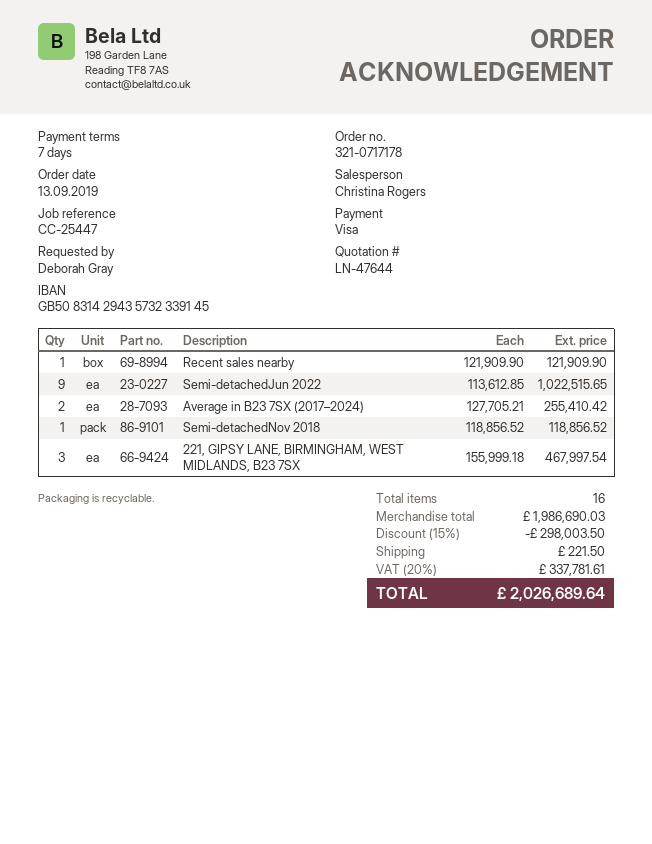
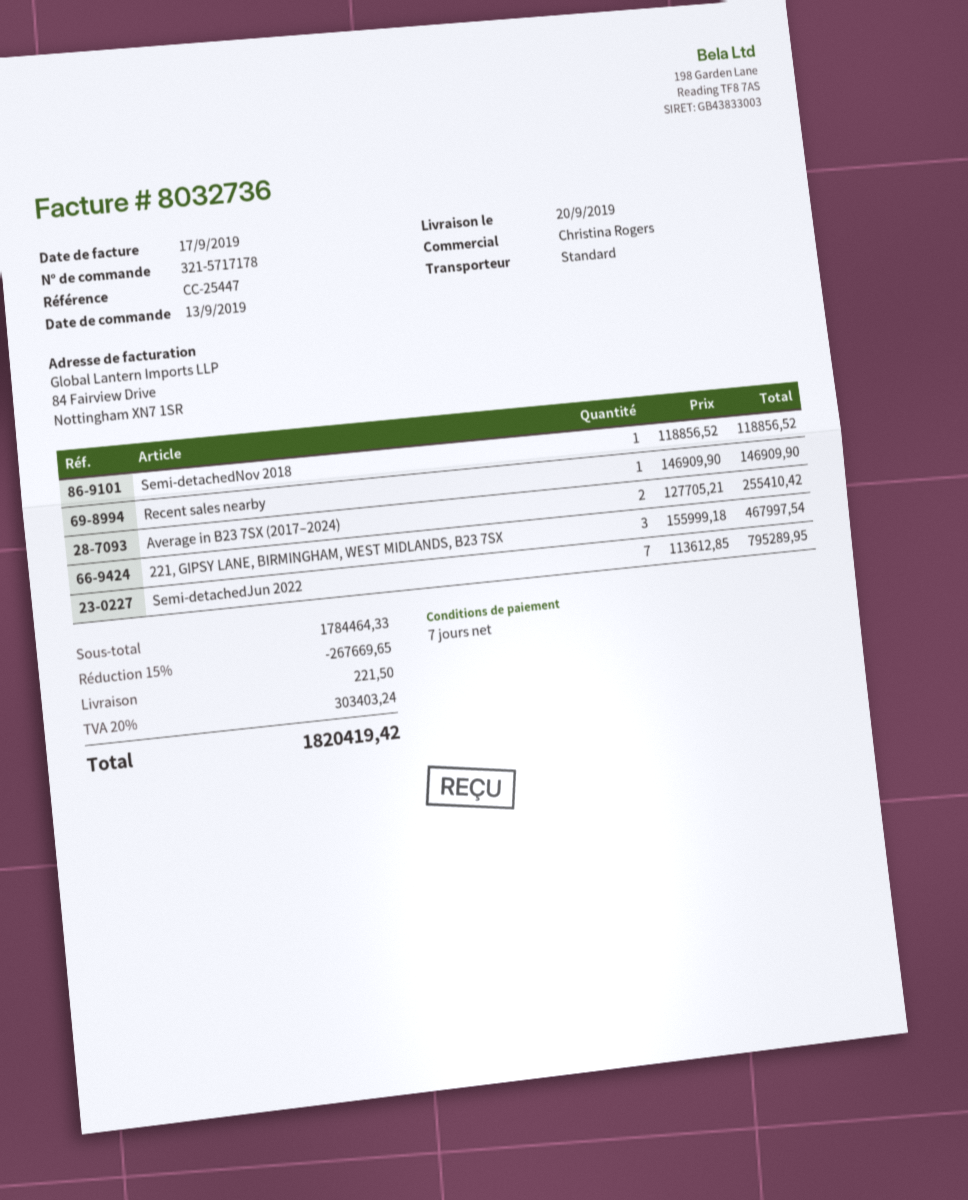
order number: 321-0717178 -> 321-5717178
Recent sales nearby: 1 x 121909.90 = 121909.90 -> 1 x 146909.90 = 146909.90
Semi-detachedJun 2022: 9 x 113612.85 = 1022515.65 -> 7 x 113612.85 = 795289.95
subtotal: 1986690.03 -> 1784464.33
discount: 15% = 298003.50 -> 15% = 267669.65
tax: 20% = 337781.61 -> 20% = 303403.24
total: 2026689.64 -> 1820419.42

